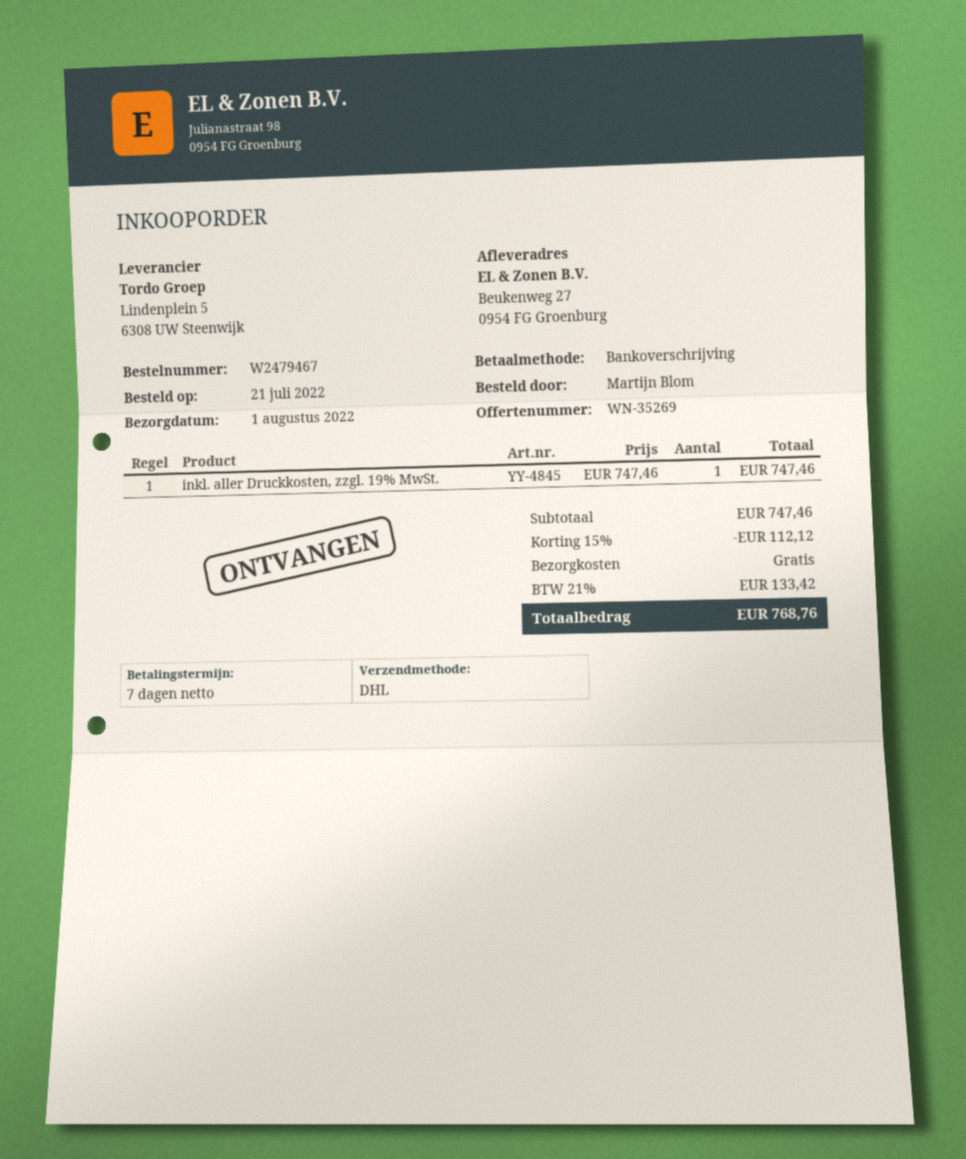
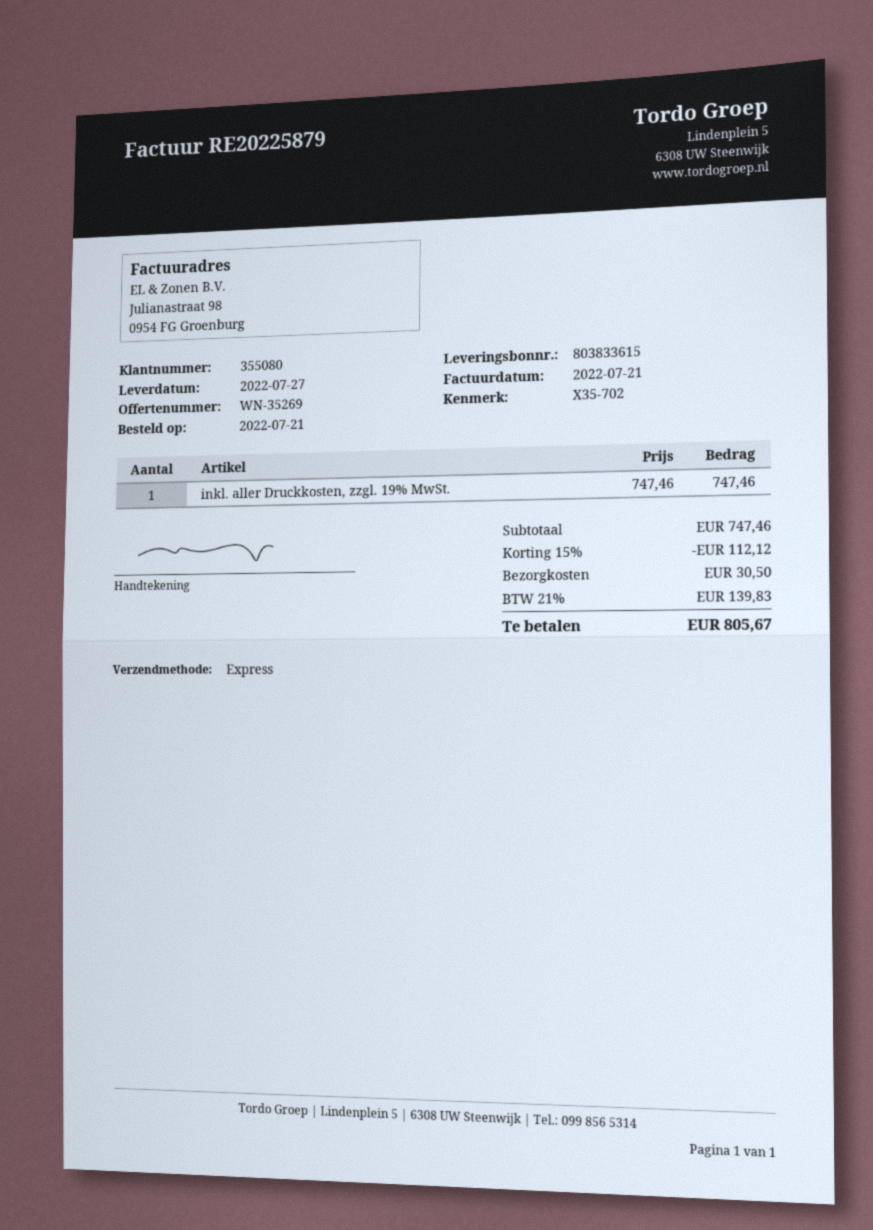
delivery date: 2022-08-01 -> 2022-07-27
shipping method: DHL -> express
shipping: 0.00 -> 30.50
tax: 21% = 133.42 -> 21% = 139.83
total: 768.76 -> 805.67

